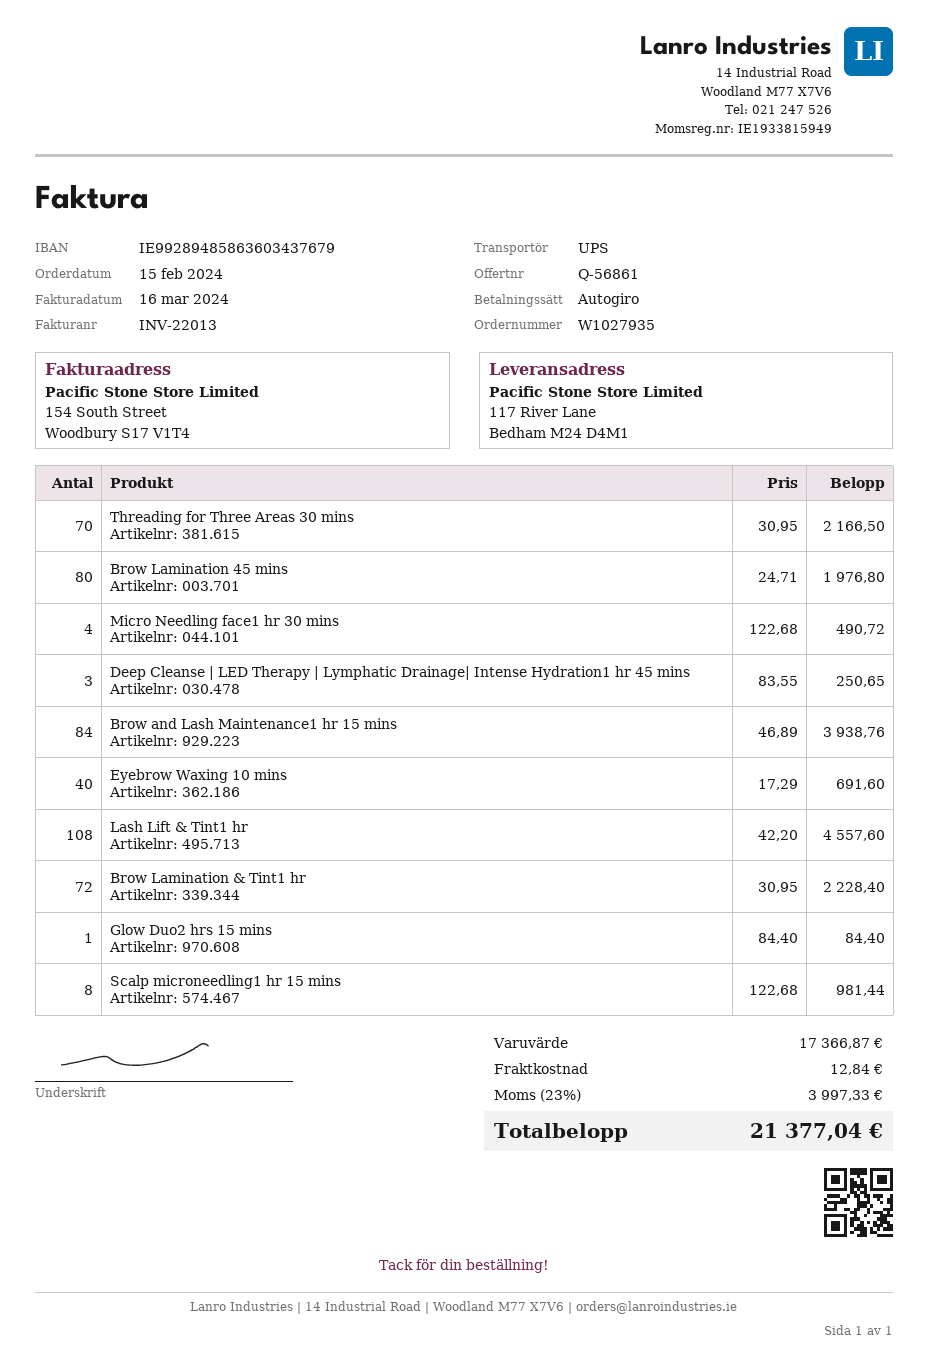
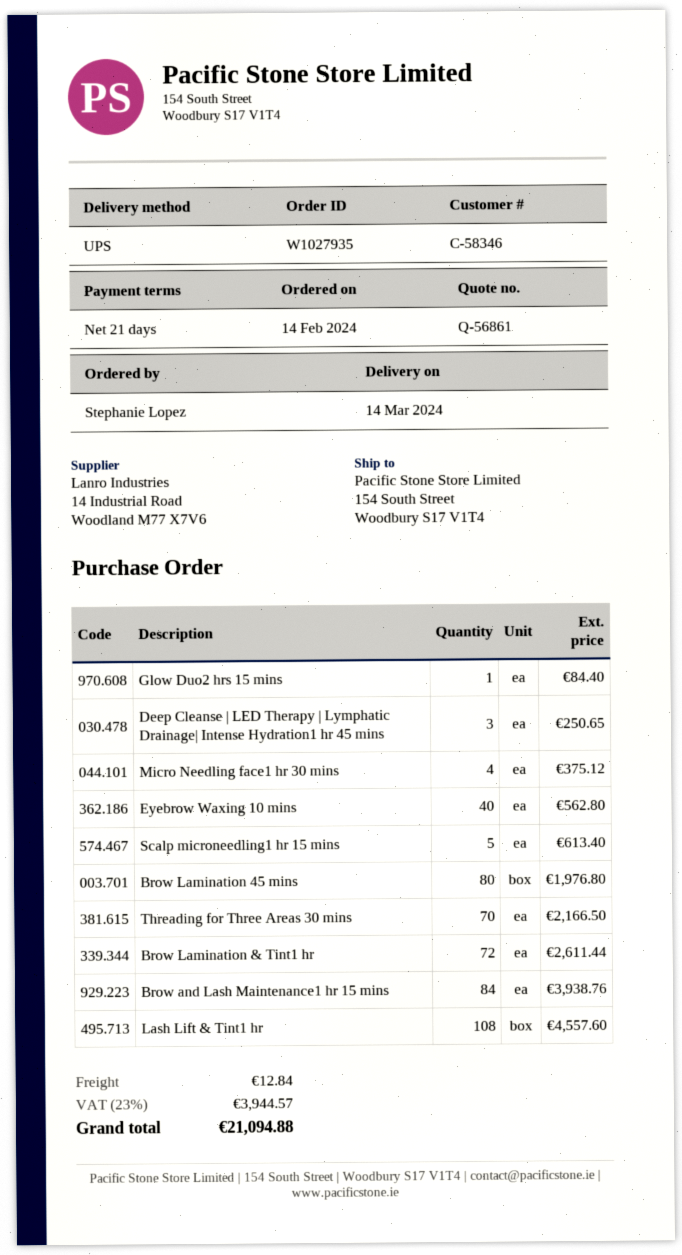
order date: 2024-02-15 -> 2024-02-14
ship to: 117 River Lane, Bedham M24 D4M1 -> 154 South Street, Woodbury S17 V1T4
Micro Needling face1 hr 30 mins: 4 for 490.72 -> 4 for 375.12
Eyebrow Waxing 10 mins: 40 for 691.60 -> 40 for 562.80
Brow Lamination & Tint1 hr: 72 for 2228.40 -> 72 for 2611.44
Scalp microneedling1 hr 15 mins: 8 for 981.44 -> 5 for 613.40
tax: 23% = 3997.33 -> 23% = 3944.57
total: 21377.04 -> 21094.88

